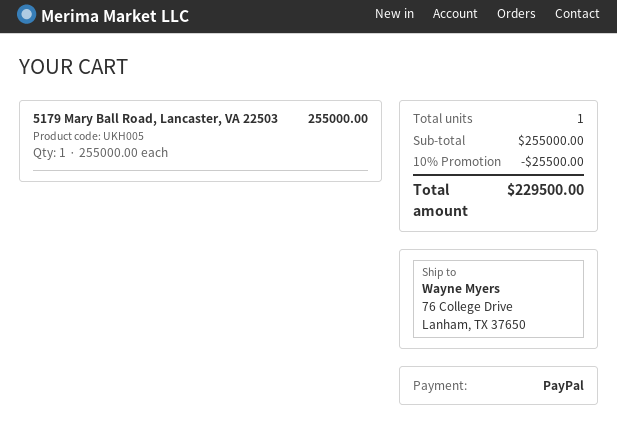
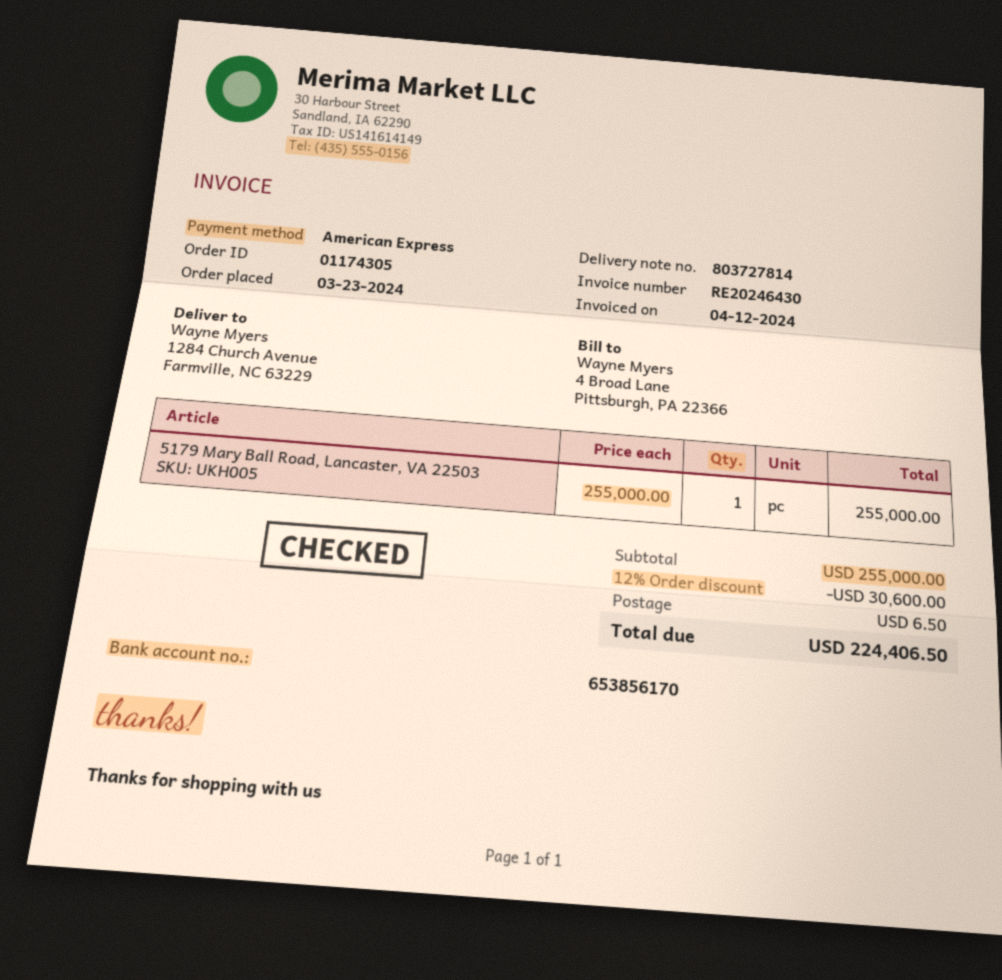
payment method: PayPal -> American Express
ship to: 76 College Drive, Lanham, TX 37650 -> 1284 Church Avenue, Farmville, NC 63229
discount: 10% = 25500.00 -> 12% = 30600.00
shipping: none -> 6.50
total: 229500.00 -> 224406.50

